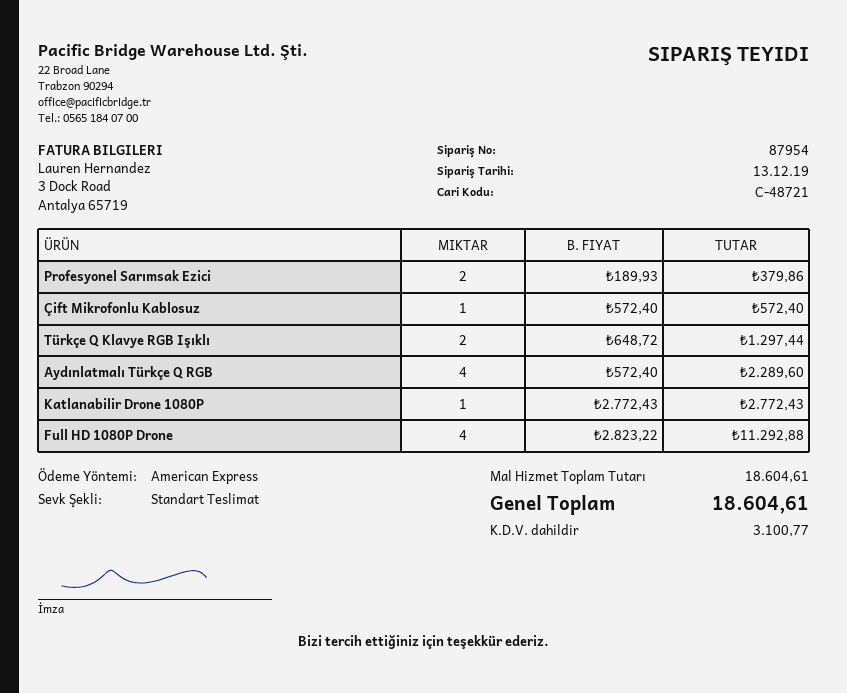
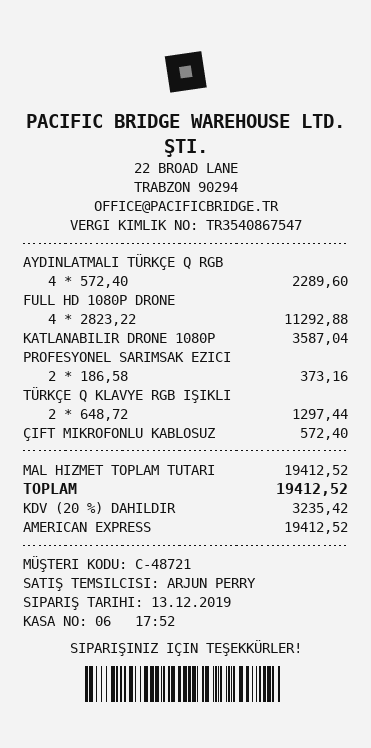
Profesyonel Sarımsak Ezici: 2 x 189.93 = 379.86 -> 2 x 186.58 = 373.16
Katlanabilir Drone 1080P: 1 x 2772.43 = 2772.43 -> 1 x 3587.04 = 3587.04
subtotal: 18604.61 -> 19412.52
tax: 3100.77 -> 3235.42
total: 18604.61 -> 19412.52

